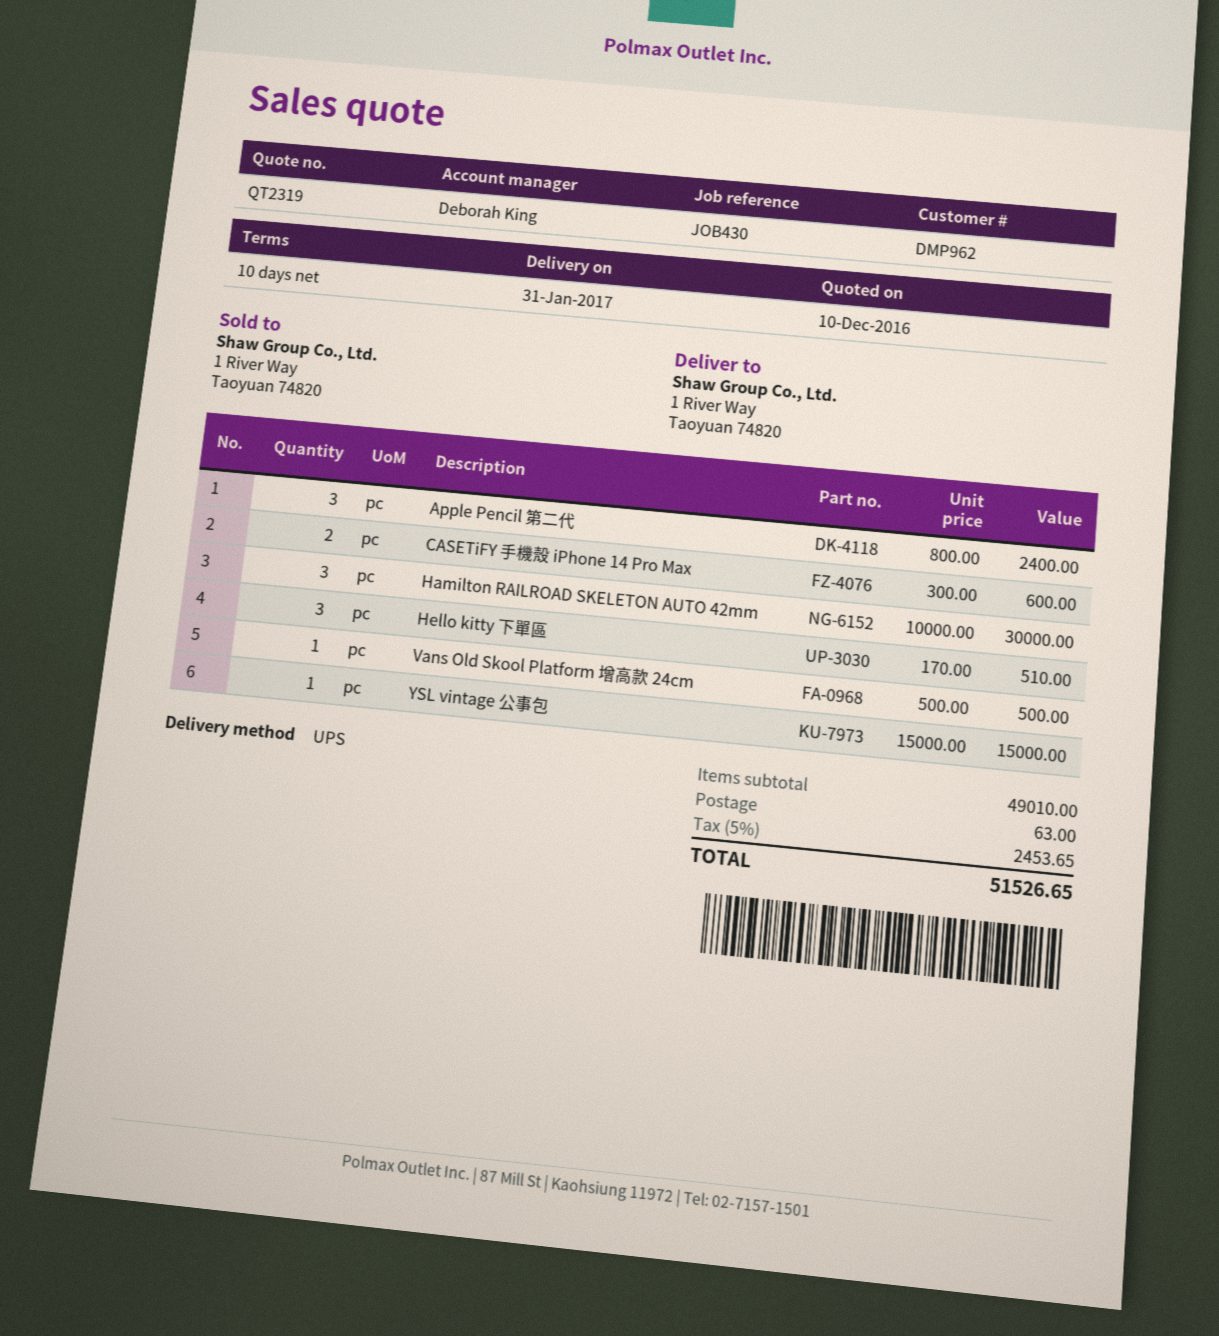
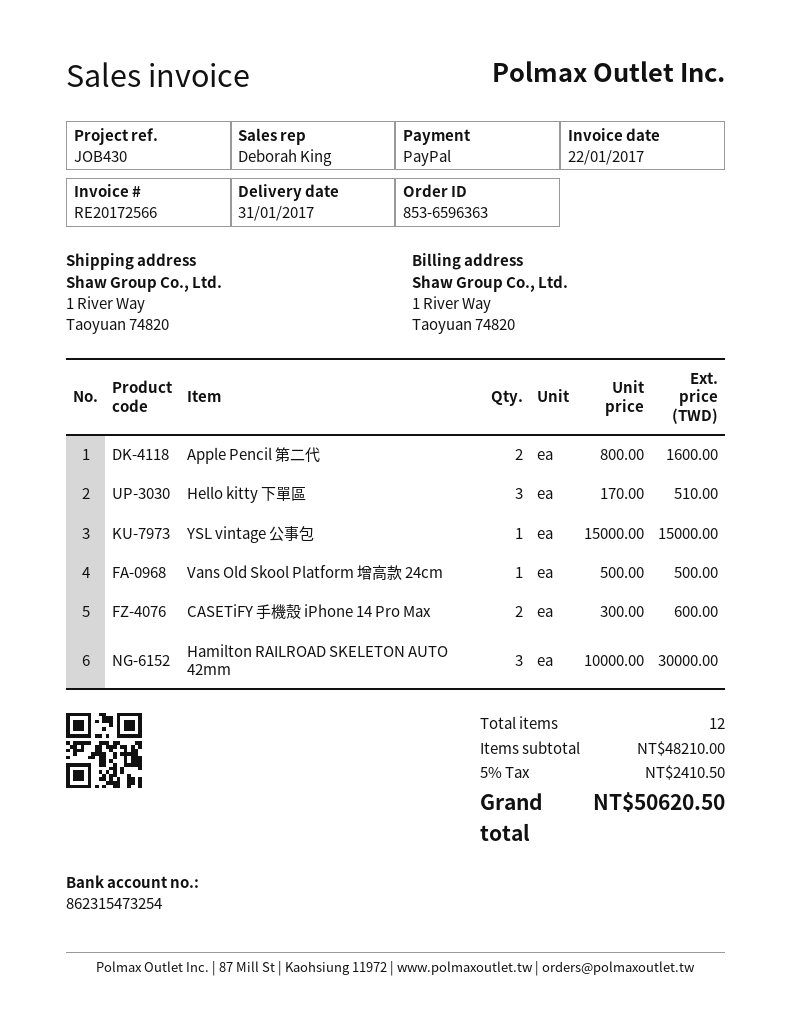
Apple Pencil 第二代: 3 x 800.00 = 2400.00 -> 2 x 800.00 = 1600.00
subtotal: 49010.00 -> 48210.00
shipping: 63.00 -> none
tax: 5% = 2453.65 -> 5% = 2410.50
total: 51526.65 -> 50620.50

